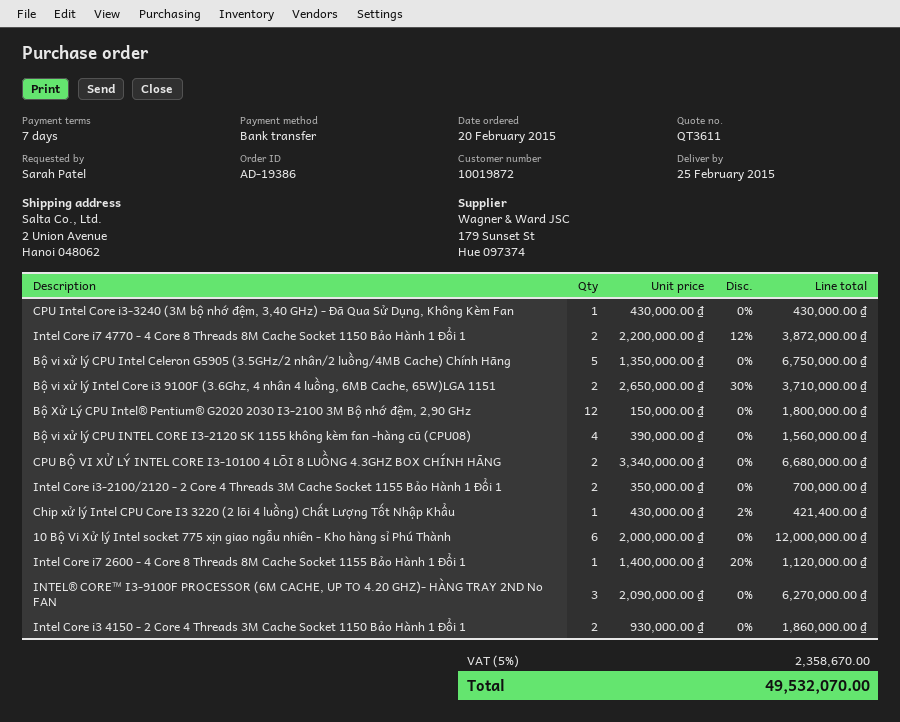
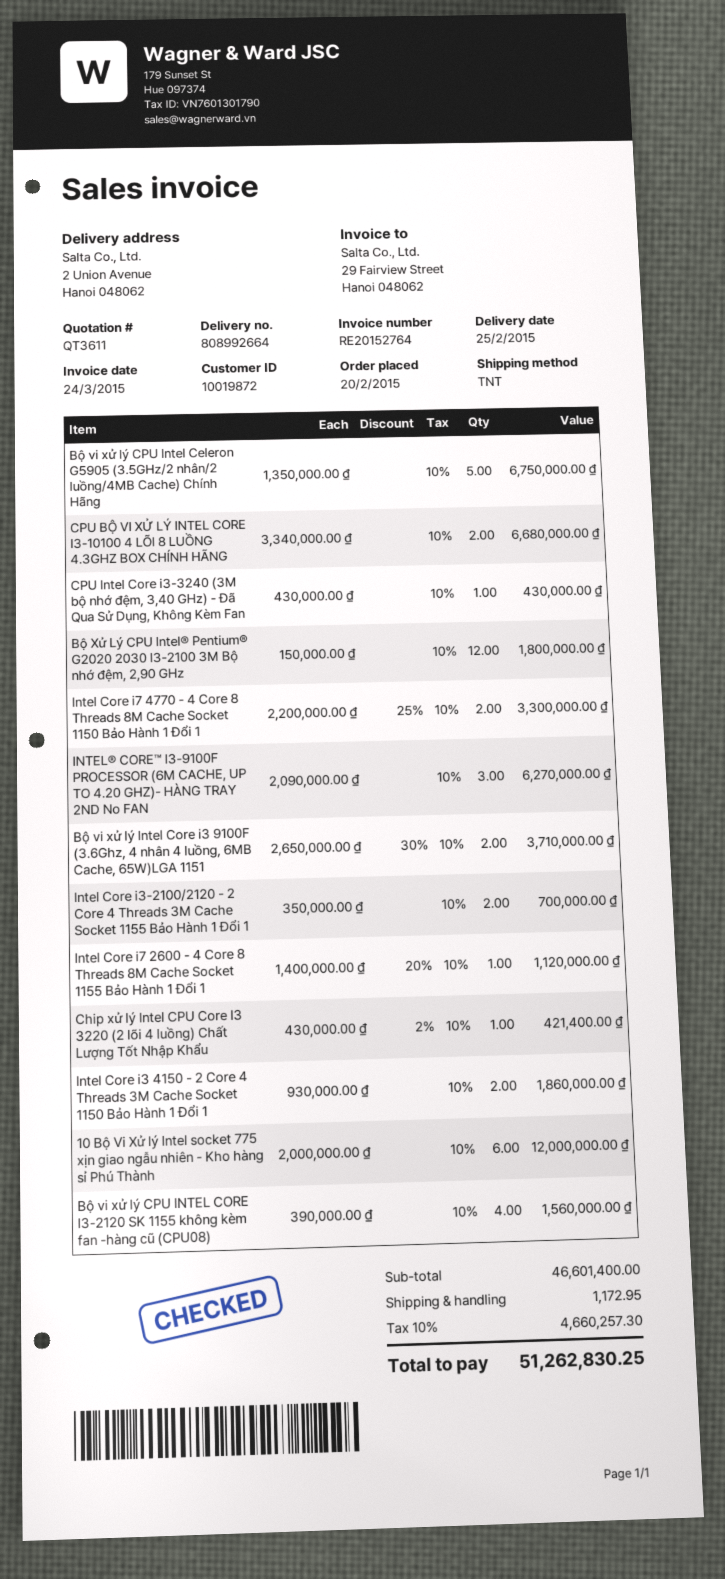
Intel Core i7 4770 - 4 Core 8 Threads 8M Cache Socket 1150 Bảo Hành 1 Đổi 1: 2 x 2200000.00 - 12% = 3872000.00 -> 2 x 2200000.00 - 25% = 3300000.00
shipping: none -> 1172.95
tax: 5% = 2358670.00 -> 10% = 4660257.30
total: 49532070.00 -> 51262830.25

